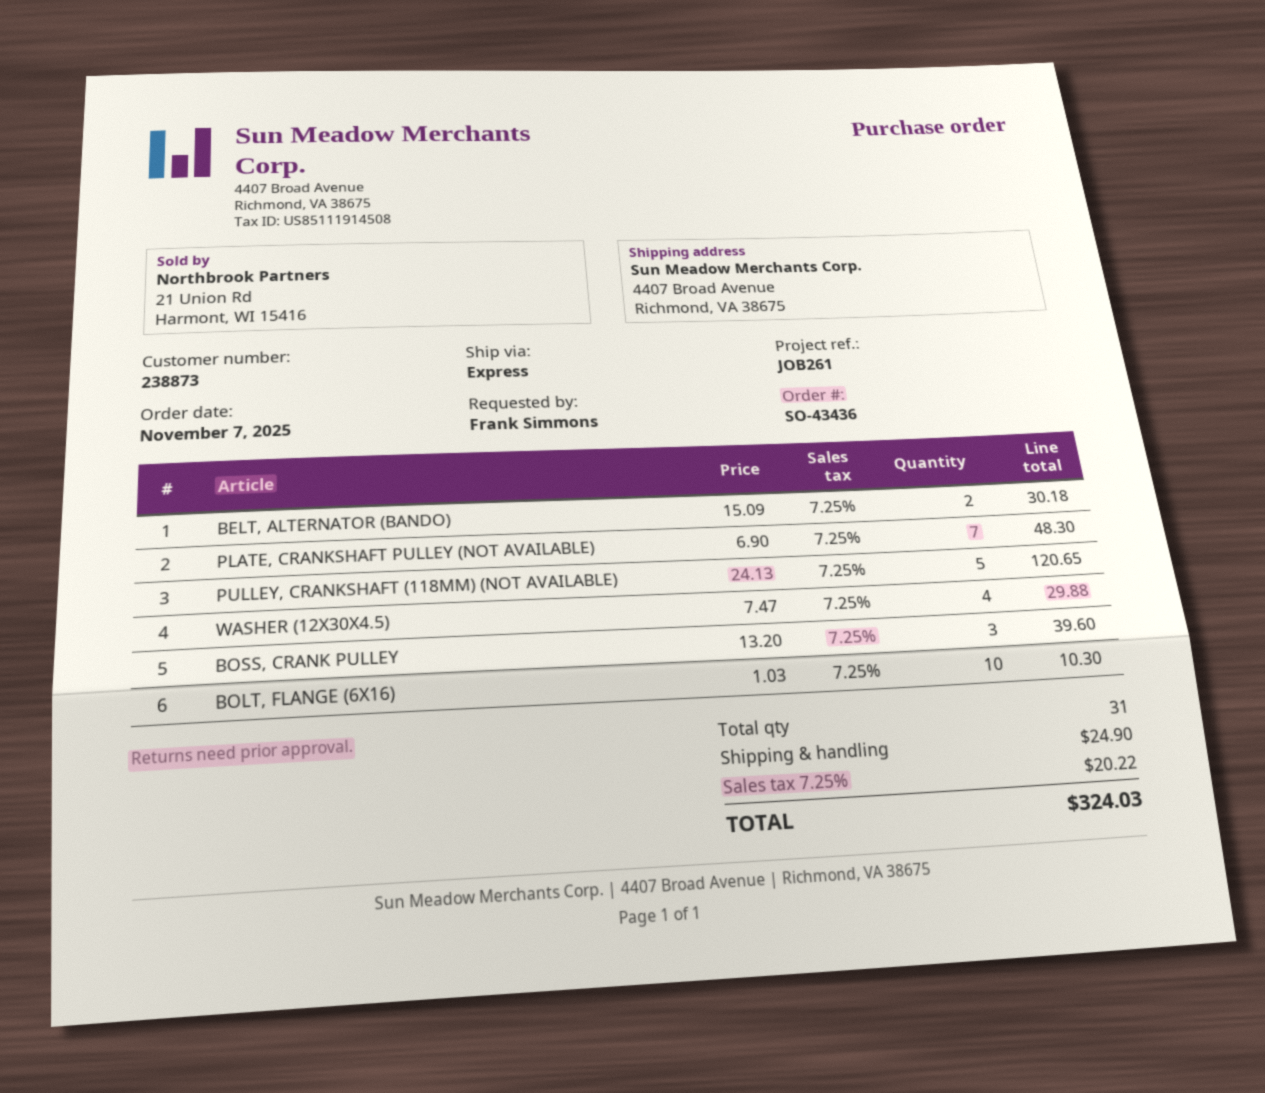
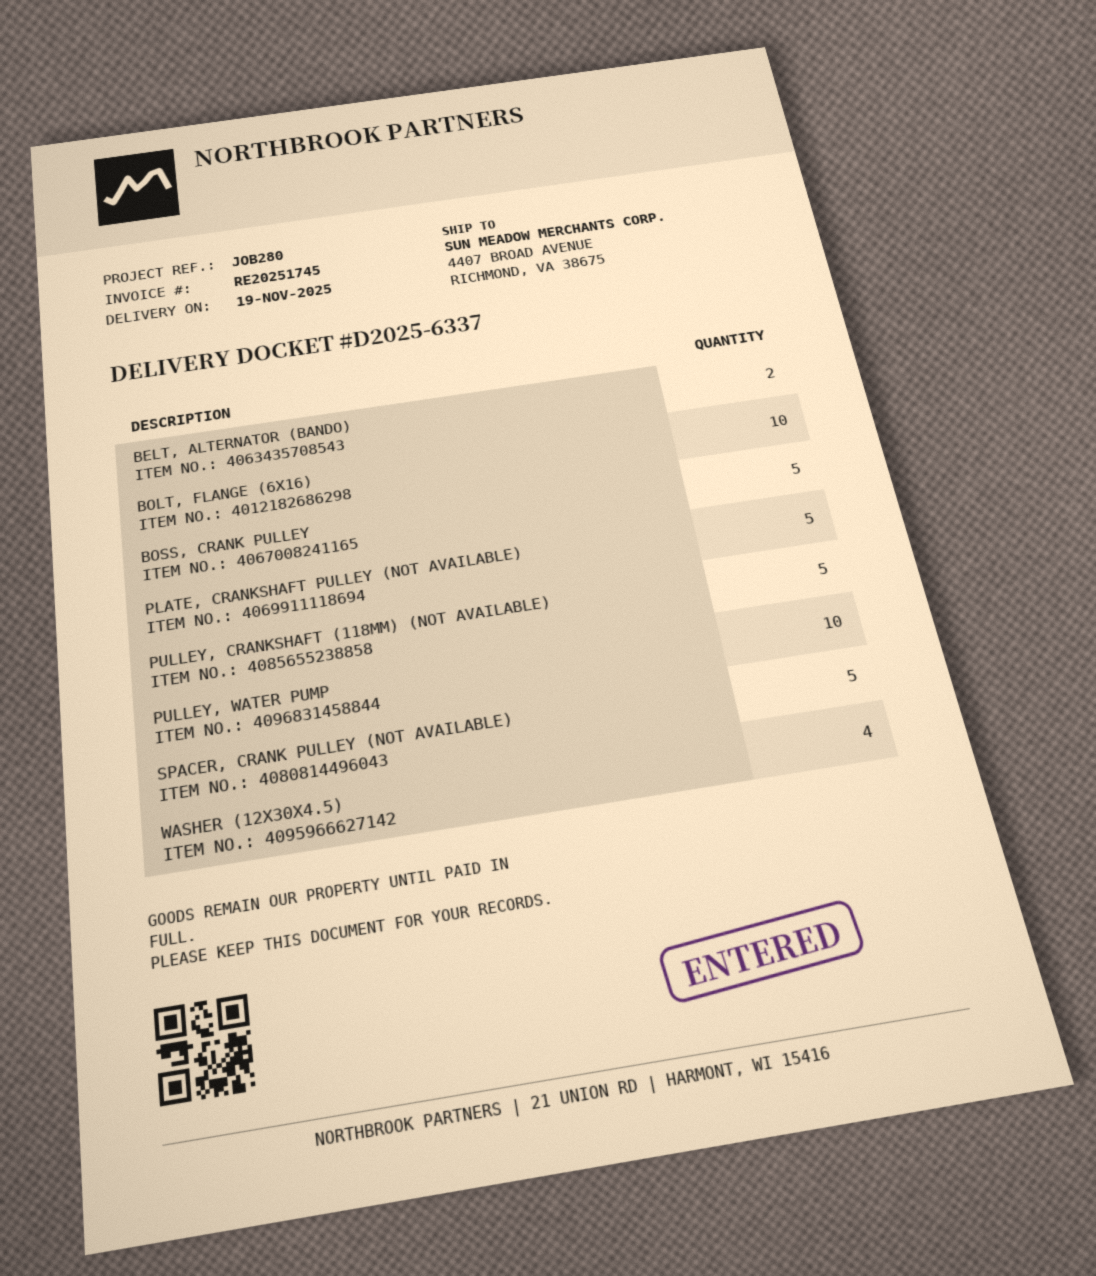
reference: JOB261 -> JOB280
PLATE, CRANKSHAFT PULLEY (NOT AVAILABLE): 7 -> 5
BOSS, CRANK PULLEY: 3 -> 5
PULLEY, WATER PUMP: none -> 10
SPACER, CRANK PULLEY (NOT AVAILABLE): none -> 5

